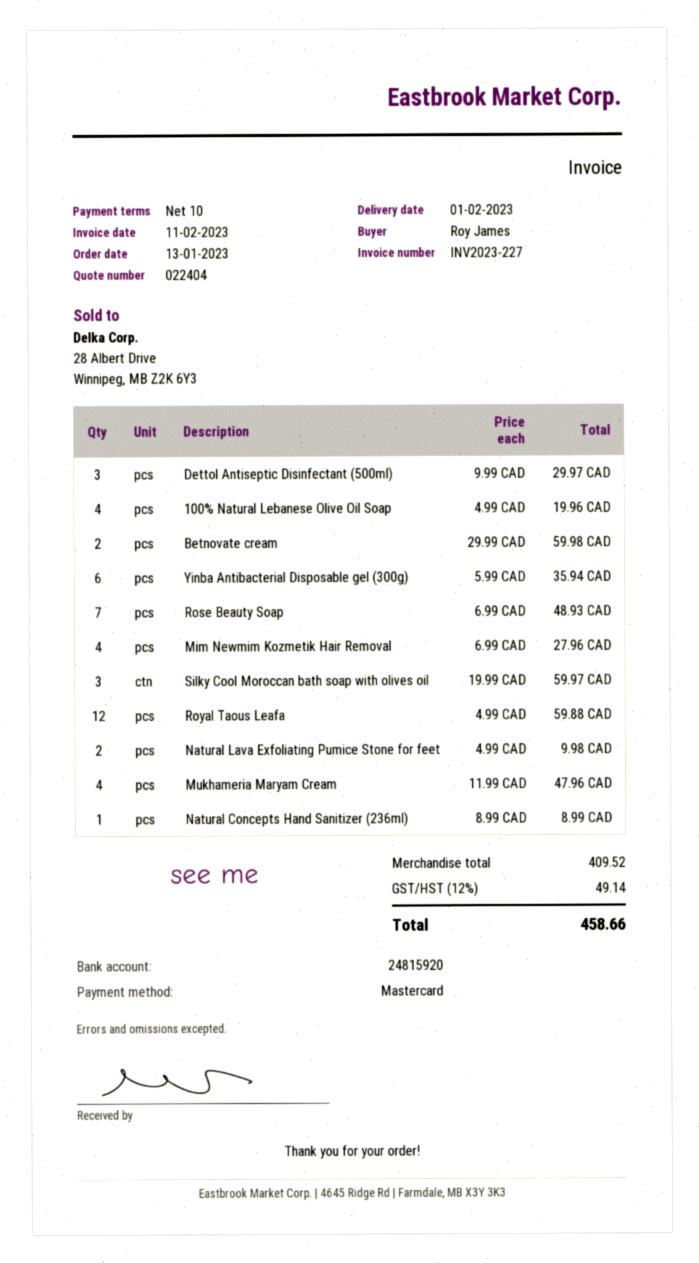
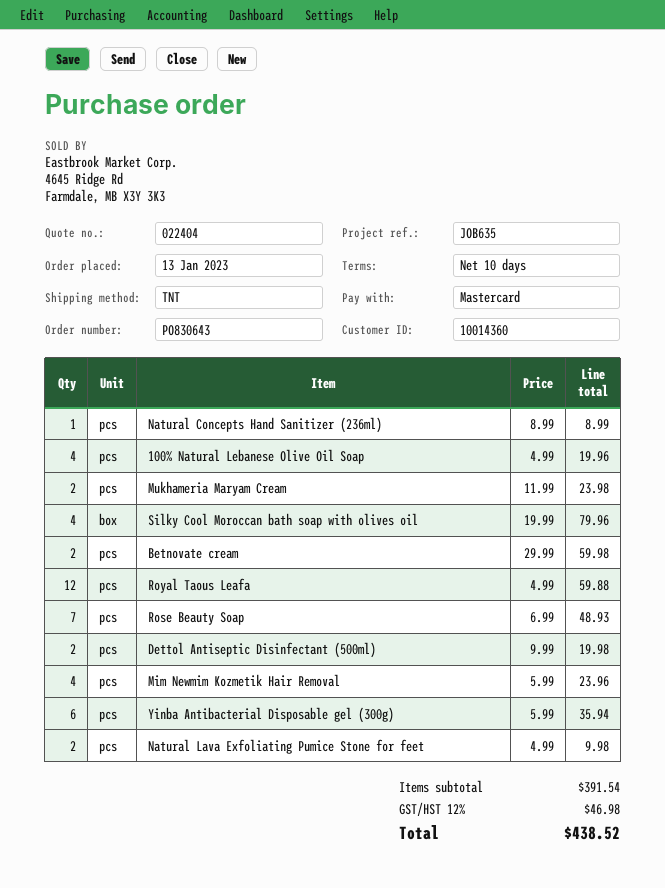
Dettol Antiseptic Disinfectant (500ml): 3 x 9.99 = 29.97 -> 2 x 9.99 = 19.98
Mim Newmim Kozmetik Hair Removal: 4 x 6.99 = 27.96 -> 4 x 5.99 = 23.96
Silky Cool Moroccan bath soap with olives oil: 3 x 19.99 = 59.97 -> 4 x 19.99 = 79.96
Mukhameria Maryam Cream: 4 x 11.99 = 47.96 -> 2 x 11.99 = 23.98
subtotal: 409.52 -> 391.54
tax: 12% = 49.14 -> 12% = 46.98
total: 458.66 -> 438.52

